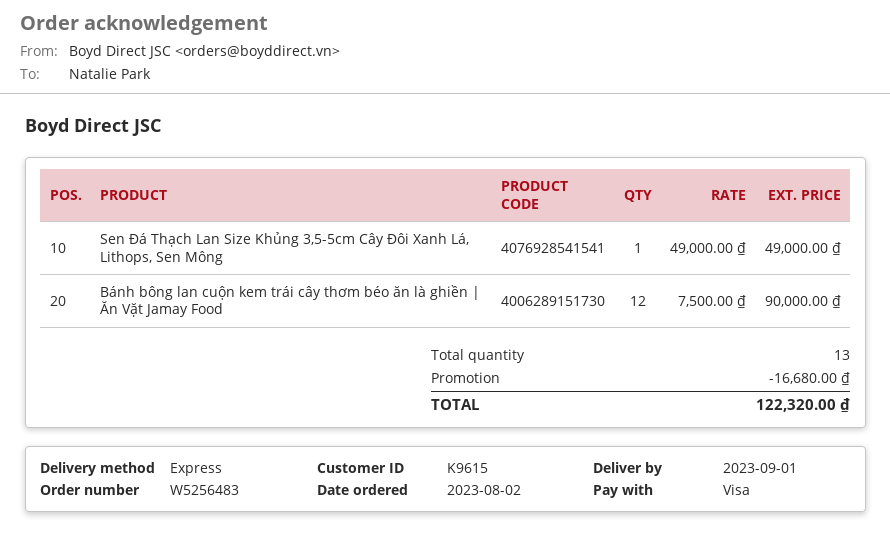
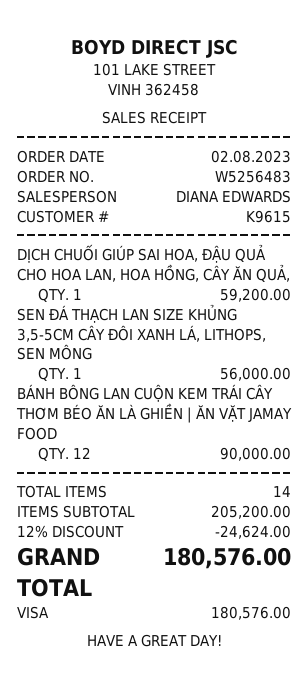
Sen Đá Thạch Lan Size Khủng 3,5-5cm Cây Đôi Xanh Lá, Lithops, Sen Mông: 1 for 49000.00 -> 1 for 56000.00
DỊCH CHUỐI GIÚP SAI HOA, ĐẬU QUẢ CHO HOA LAN, HOA HỒNG, CÂY ĂN QUẢ,: none -> 1 for 59200.00
total quantity: 13 -> 14
discount: 16680.00 -> 24624.00
total: 122320.00 -> 180576.00

